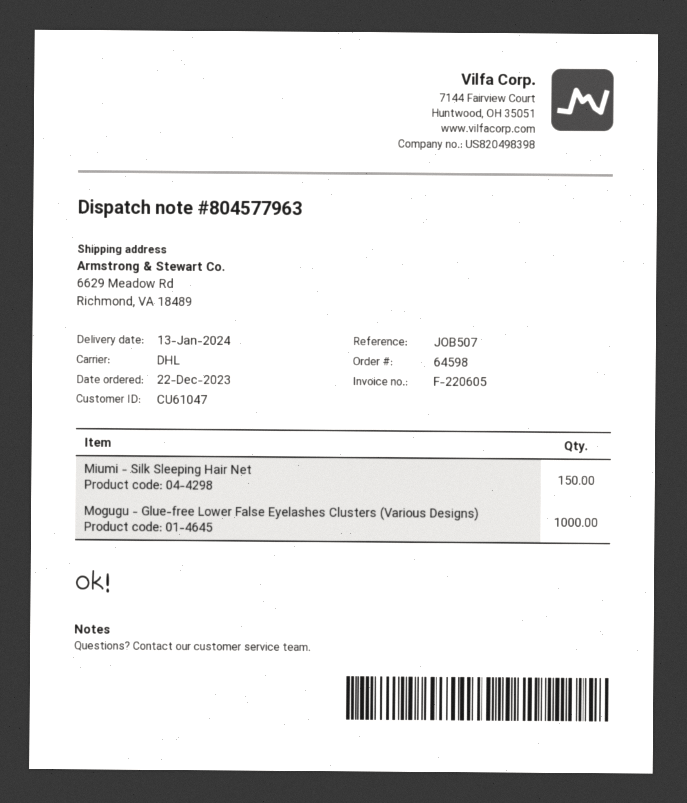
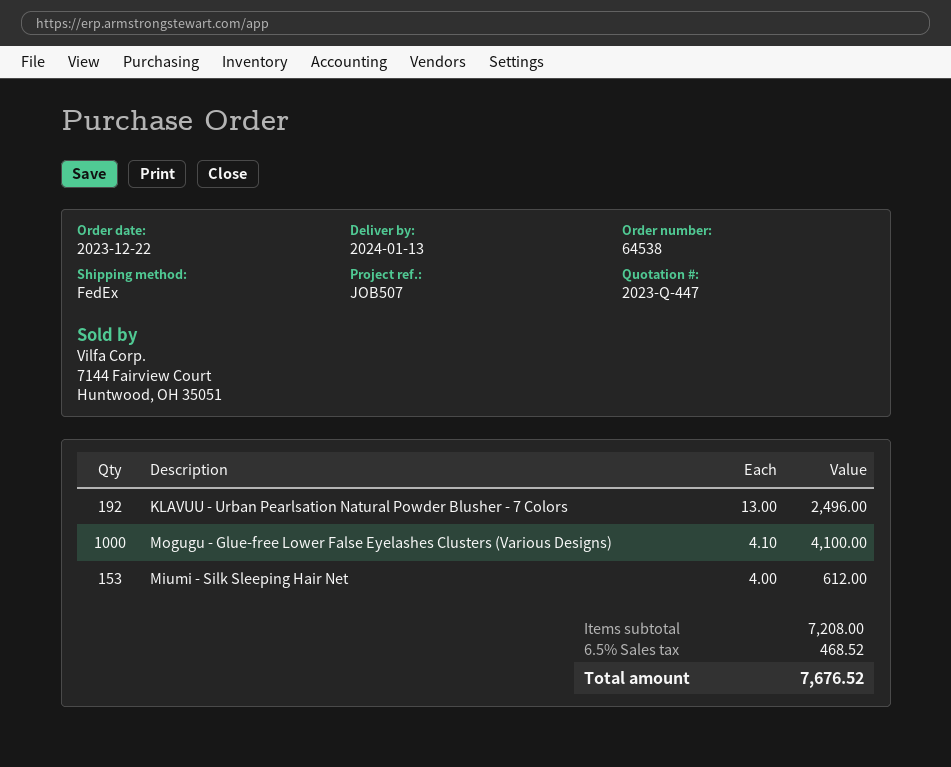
order number: 64598 -> 64538
shipping method: DHL -> FedEx
Miumi - Silk Sleeping Hair Net: 150 -> 153
KLAVUU - Urban Pearlsation Natural Powder Blusher - 7 Colors: none -> 192

